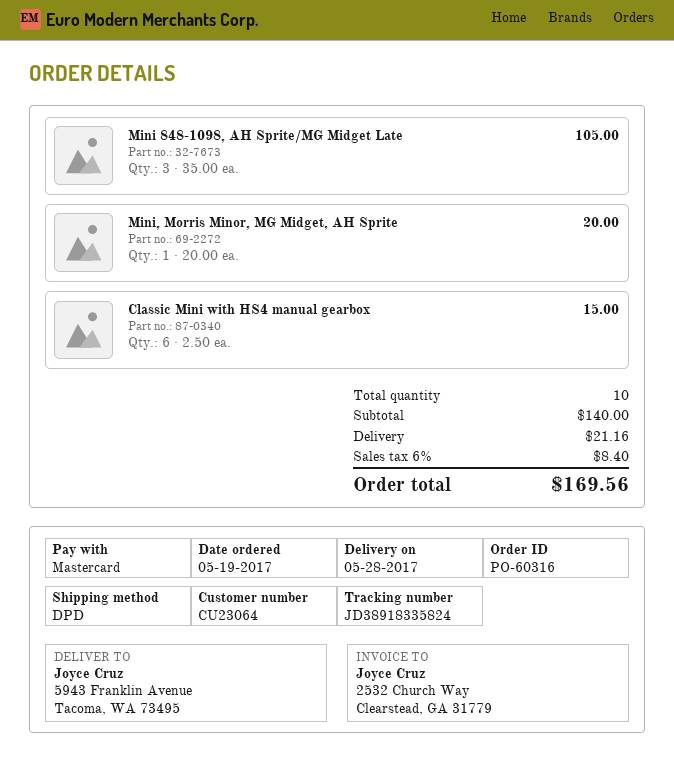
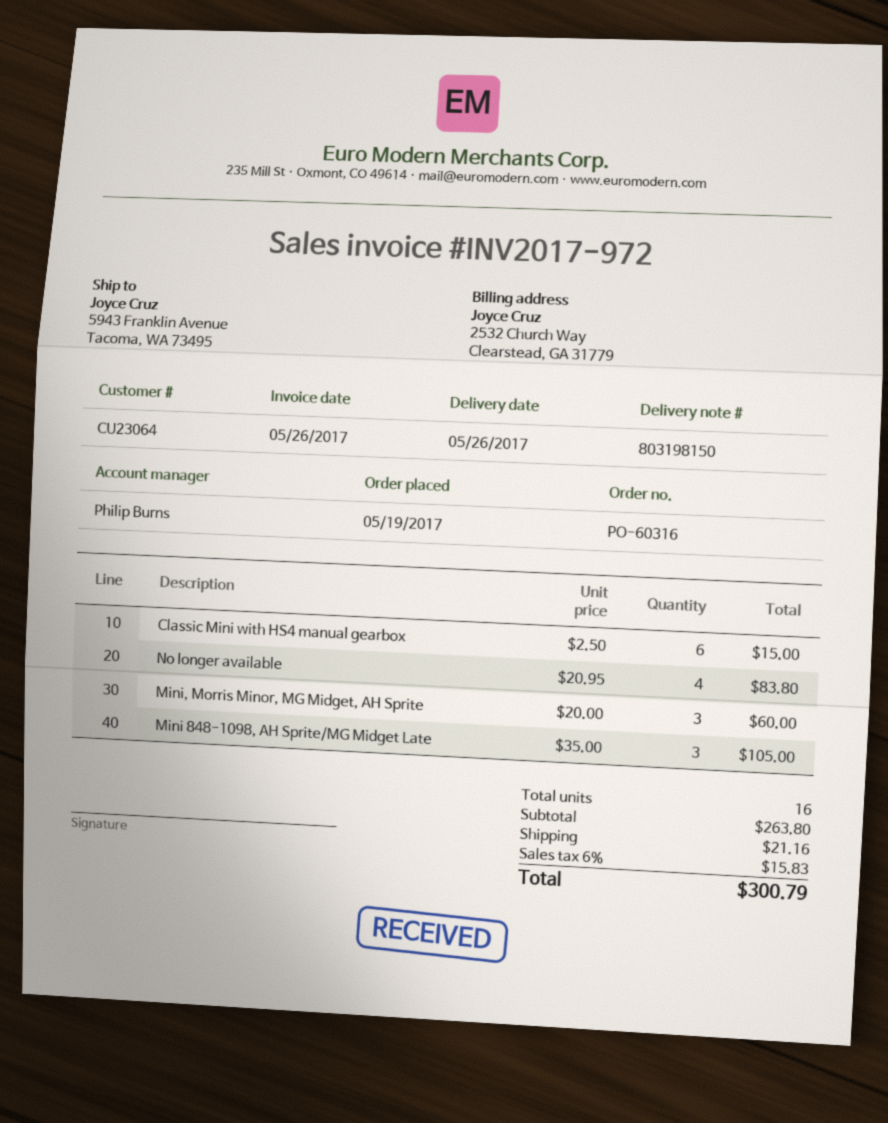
delivery date: 2017-05-28 -> 2017-05-26
Mini, Morris Minor, MG Midget, AH Sprite: 1 x 20.00 = 20.00 -> 3 x 20.00 = 60.00
No longer available: none -> 4 x 20.95 = 83.80
total quantity: 10 -> 16
subtotal: 140.00 -> 263.80
tax: 6% = 8.40 -> 6% = 15.83
total: 169.56 -> 300.79

